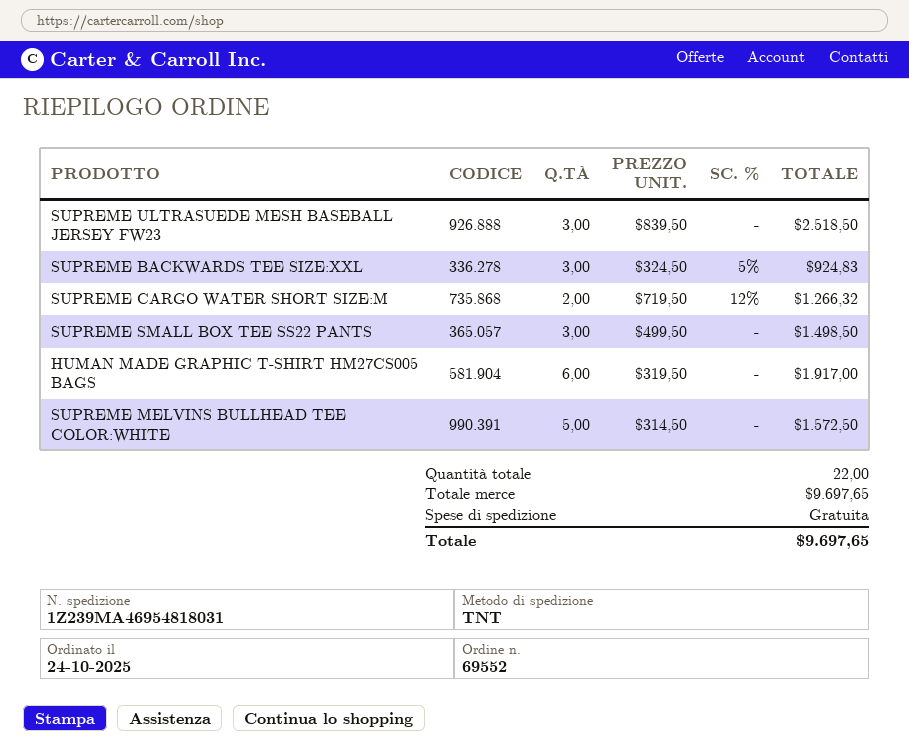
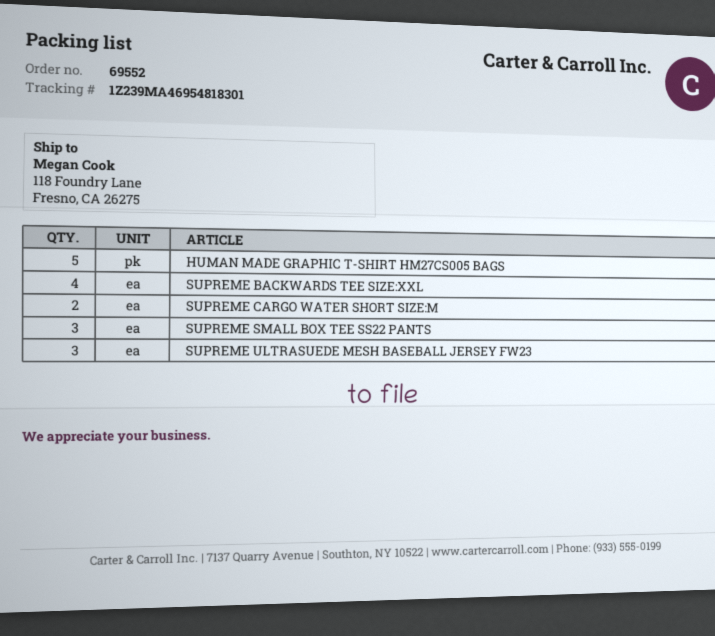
tracking number: 1Z239MA46954818031 -> 1Z239MA46954818301
SUPREME BACKWARDS TEE SIZE:XXL: 3 -> 4
HUMAN MADE GRAPHIC T-SHIRT HM27CS005 BAGS: 6 -> 5
SUPREME MELVINS BULLHEAD TEE COLOR:WHITE: 5 -> none

